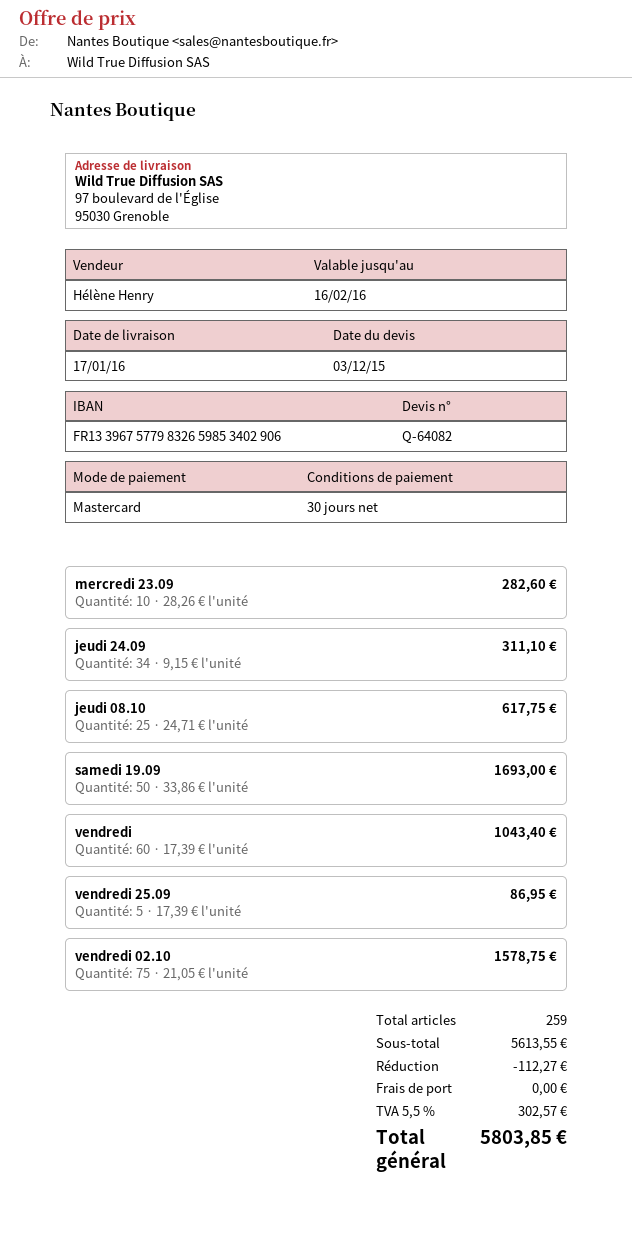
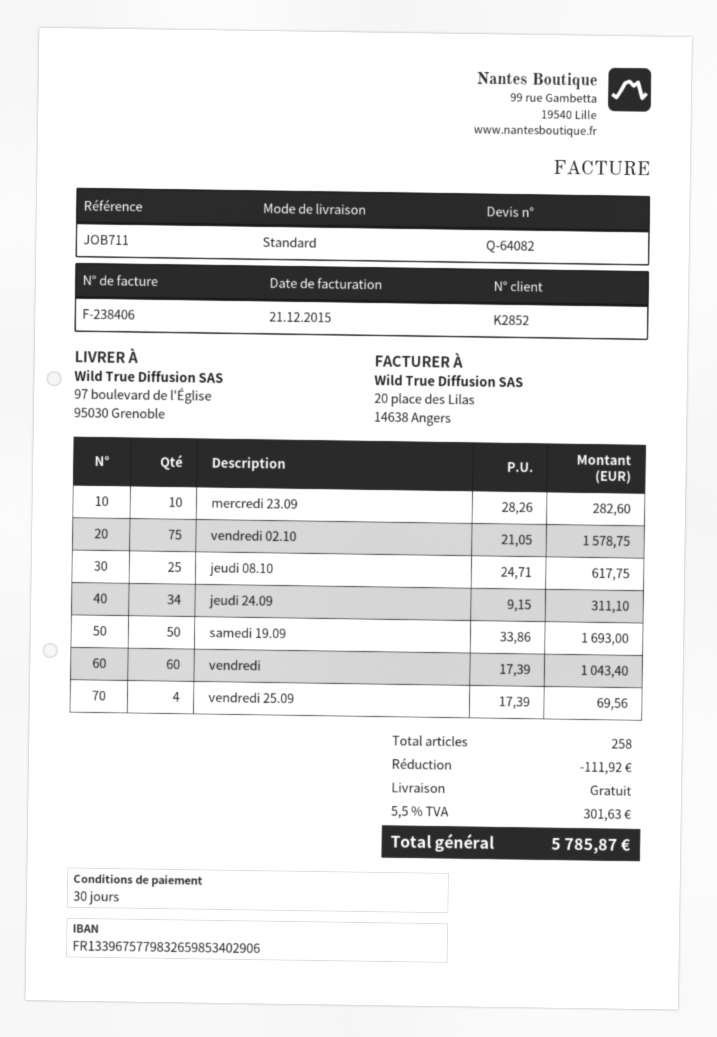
vendredi 25.09: 5 x 17.39 = 86.95 -> 4 x 17.39 = 69.56
total quantity: 259 -> 258
discount: 112.27 -> 111.92
tax: 5.5% = 302.57 -> 5.5% = 301.63
total: 5803.85 -> 5785.87

